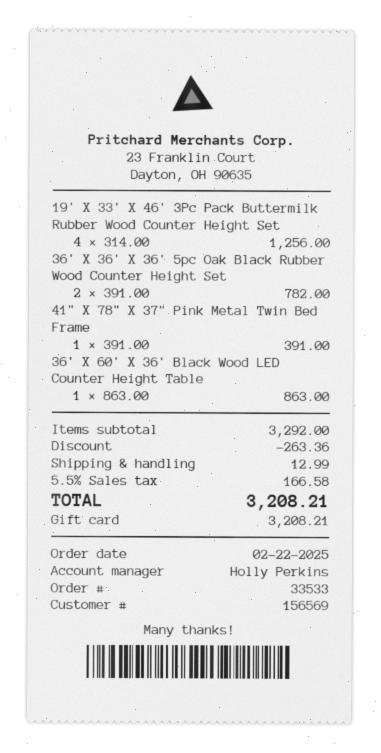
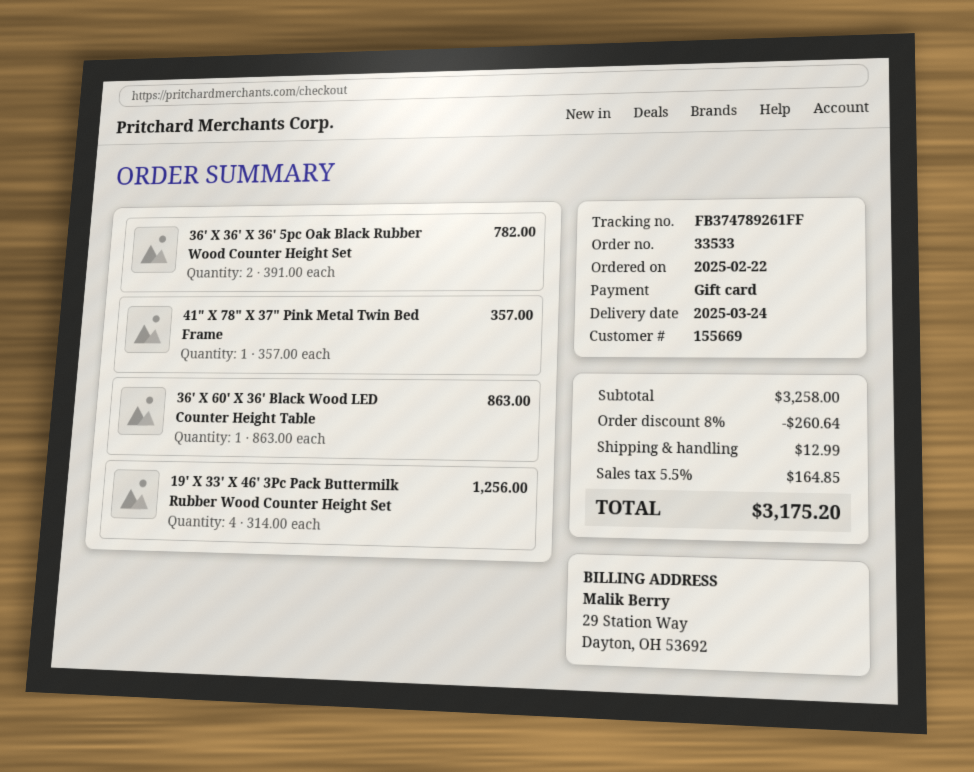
customer number: 156569 -> 155669
41" X 78" X 37" Pink Metal Twin Bed Frame: 1 x 391.00 = 391.00 -> 1 x 357.00 = 357.00
subtotal: 3292.00 -> 3258.00
discount: 263.36 -> 260.64
tax: 5.5% = 166.58 -> 5.5% = 164.85
total: 3208.21 -> 3175.20

